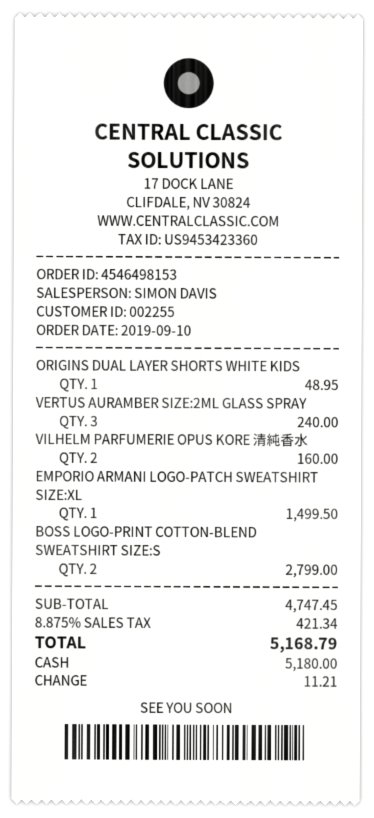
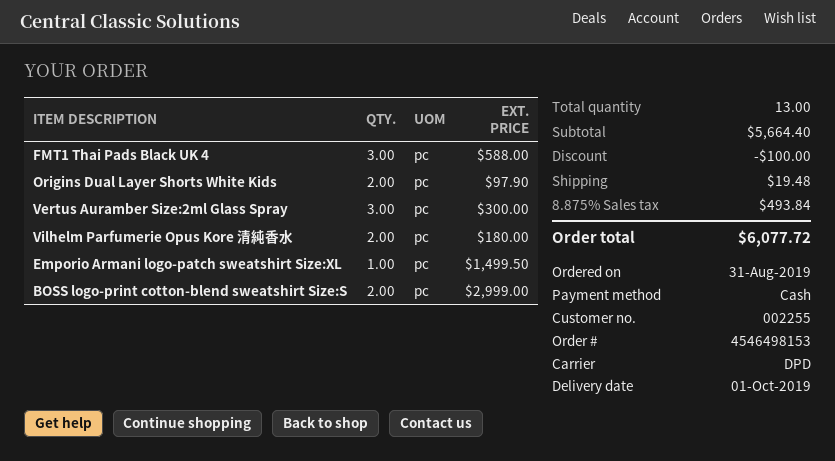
order date: 2019-09-10 -> 2019-08-31
ORIGINS DUAL LAYER SHORTS WHITE KIDS: 1 for 48.95 -> 2 for 97.90
VERTUS AURAMBER SIZE:2ML GLASS SPRAY: 3 for 240.00 -> 3 for 300.00
VILHELM PARFUMERIE OPUS KORE 清純香水: 2 for 160.00 -> 2 for 180.00
BOSS LOGO-PRINT COTTON-BLEND SWEATSHIRT SIZE:S: 2 for 2799.00 -> 2 for 2999.00
FMT1 Thai Pads Black UK 4: none -> 3 for 588.00
subtotal: 4747.45 -> 5664.40
discount: none -> 100.00
shipping: none -> 19.48
tax: 8.875% = 421.34 -> 8.875% = 493.84
total: 5168.79 -> 6077.72

